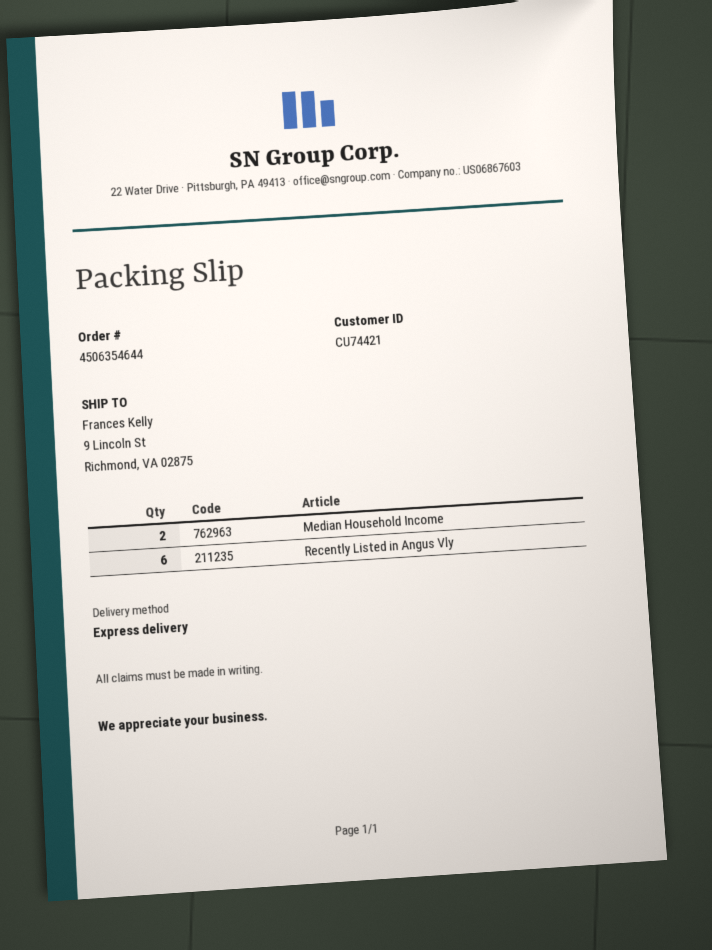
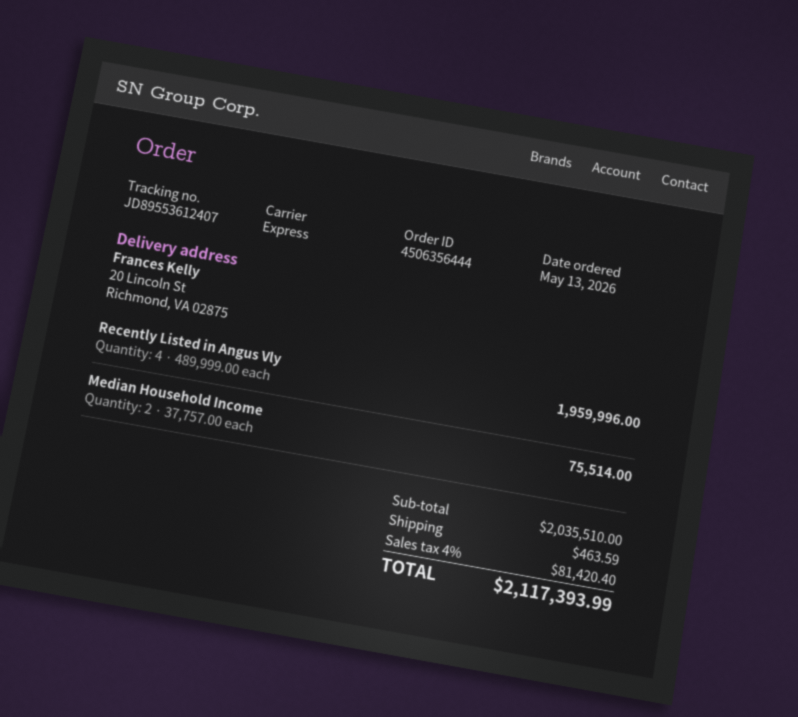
order number: 4506354644 -> 4506356444
ship to: 9 Lincoln St, Richmond, VA 02875 -> 20 Lincoln St, Richmond, VA 02875
Recently Listed in Angus Vly: 6 -> 4

